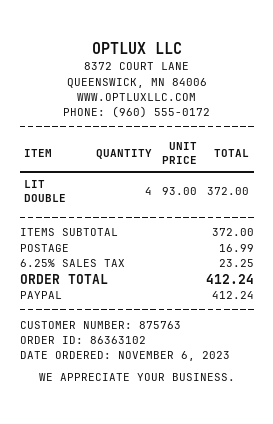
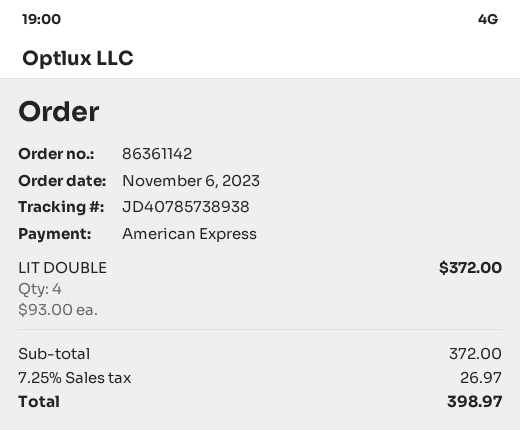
order number: 86363102 -> 86361142
payment method: PayPal -> American Express
shipping: 16.99 -> none
tax: 6.25% = 23.25 -> 7.25% = 26.97
total: 412.24 -> 398.97

